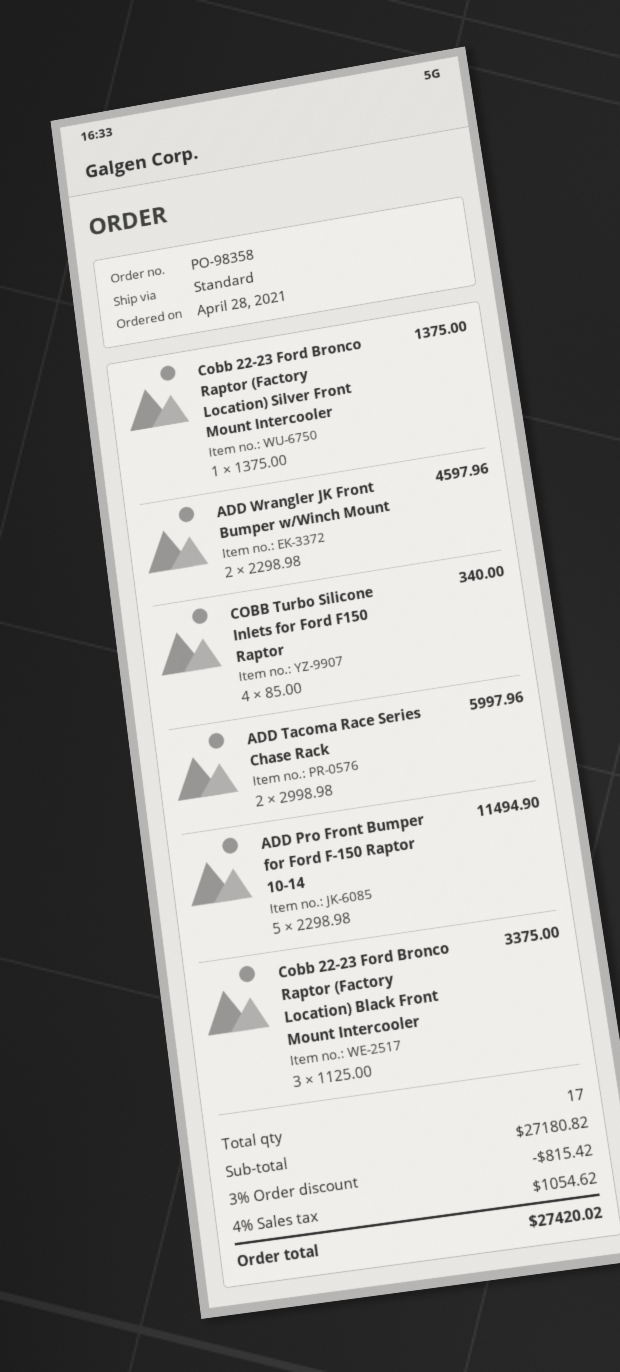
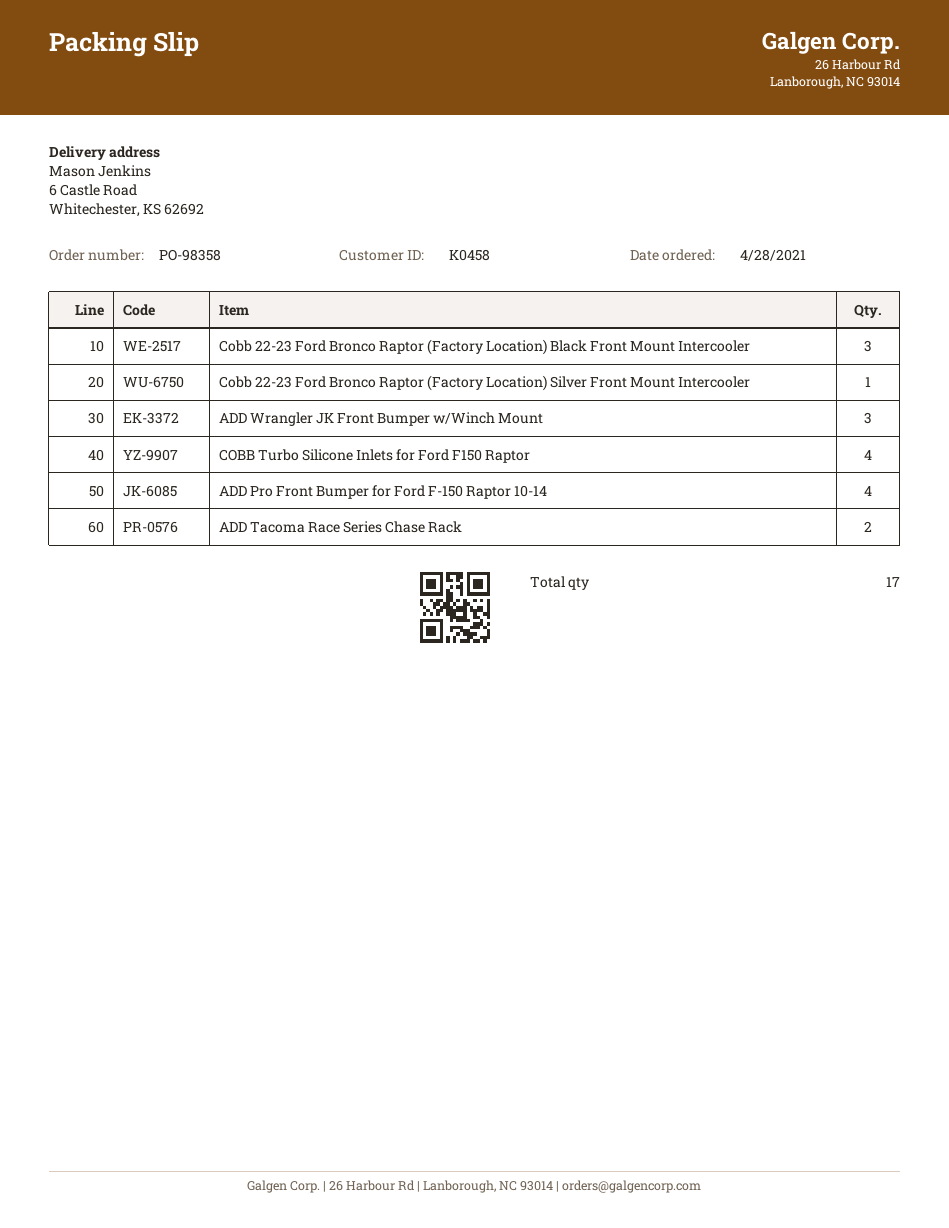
ADD Wrangler JK Front Bumper w/Winch Mount: 2 -> 3
ADD Pro Front Bumper for Ford F-150 Raptor 10-14: 5 -> 4

